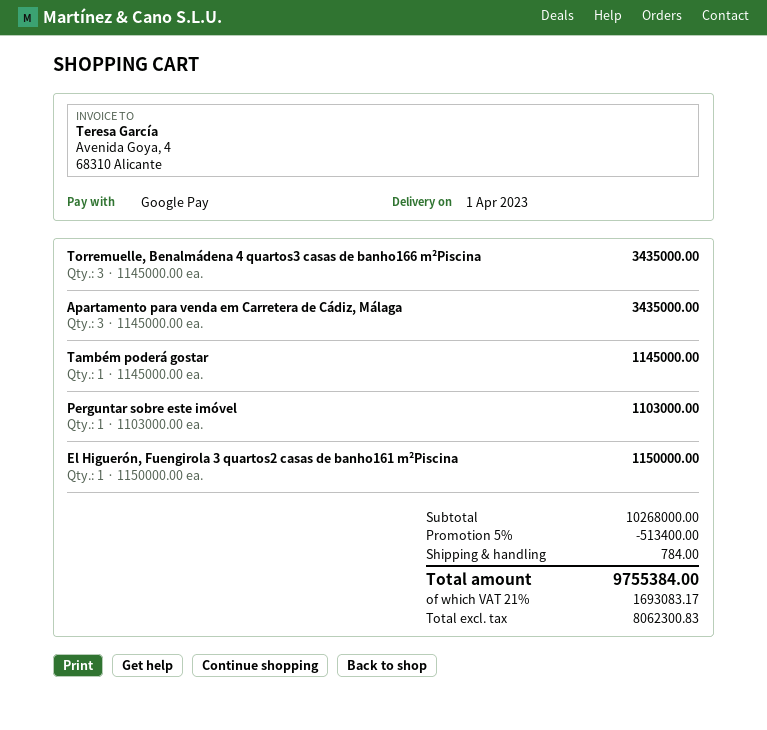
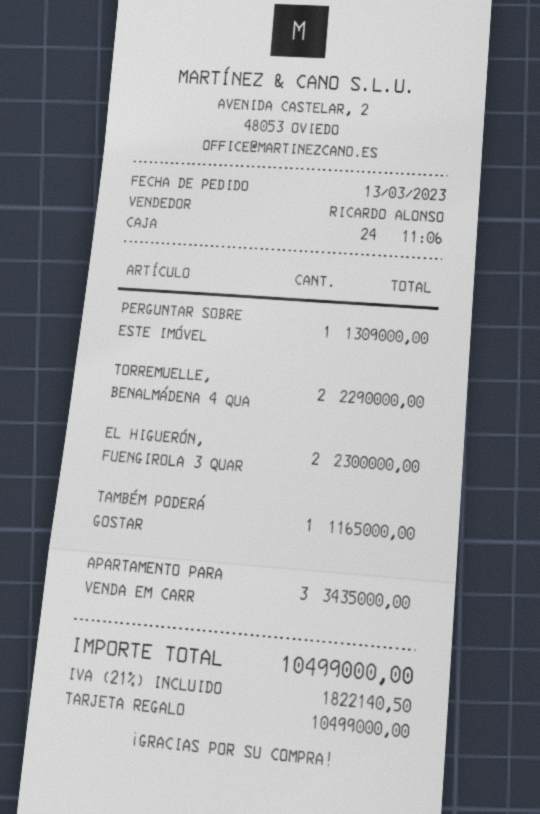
payment method: Google Pay -> gift card
Torremuelle, Benalmádena 4 quartos3 casas de banho166 m²Piscina: 3 for 3435000.00 -> 2 for 2290000.00
Também poderá gostar: 1 for 1145000.00 -> 1 for 1165000.00
Perguntar sobre este imóvel: 1 for 1103000.00 -> 1 for 1309000.00
El Higuerón, Fuengirola 3 quartos2 casas de banho161 m²Piscina: 1 for 1150000.00 -> 2 for 2300000.00
discount: 5% = 513400.00 -> none
shipping: 784.00 -> none
tax: 21% = 1693083.17 -> 21% = 1822140.50
total: 9755384.00 -> 10499000.00

